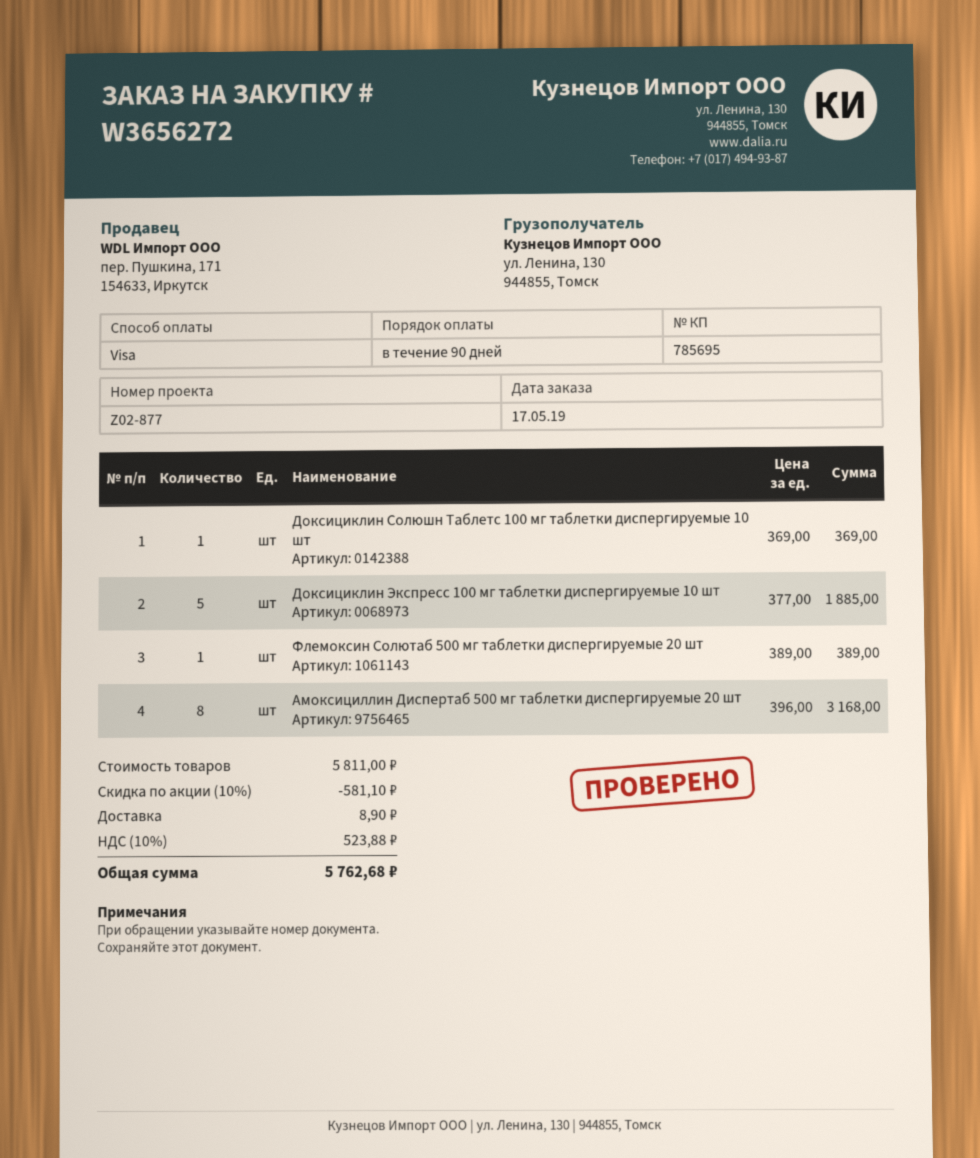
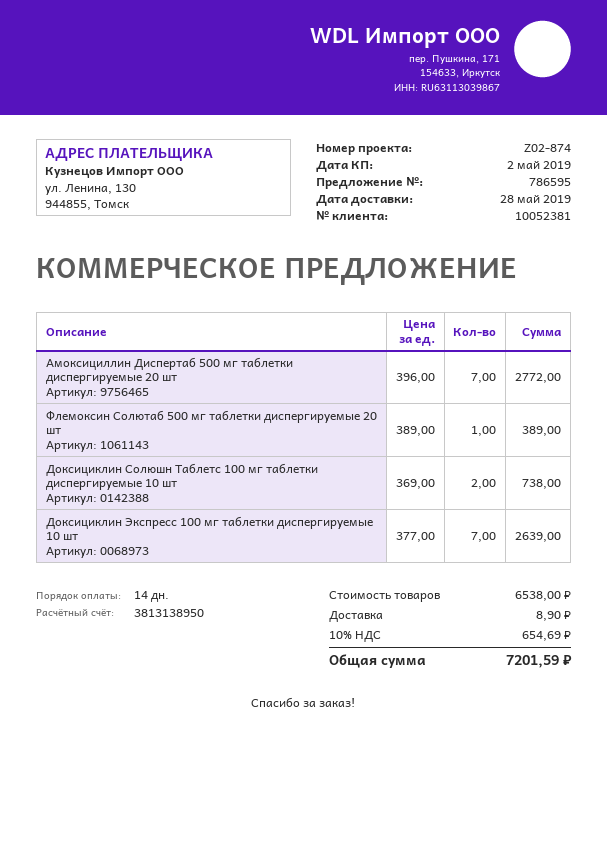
quote number: 785695 -> 786595
payment terms: 90 days -> 14 days
reference: Z02-877 -> Z02-874
Доксициклин Солюшн Таблетс 100 мг таблетки диспергируемые 10 шт: 1 x 369.00 = 369.00 -> 2 x 369.00 = 738.00
Доксициклин Экспресс 100 мг таблетки диспергируемые 10 шт: 5 x 377.00 = 1885.00 -> 7 x 377.00 = 2639.00
Амоксициллин Диспертаб 500 мг таблетки диспергируемые 20 шт: 8 x 396.00 = 3168.00 -> 7 x 396.00 = 2772.00
subtotal: 5811.00 -> 6538.00
discount: 10% = 581.10 -> none
tax: 10% = 523.88 -> 10% = 654.69
total: 5762.68 -> 7201.59

